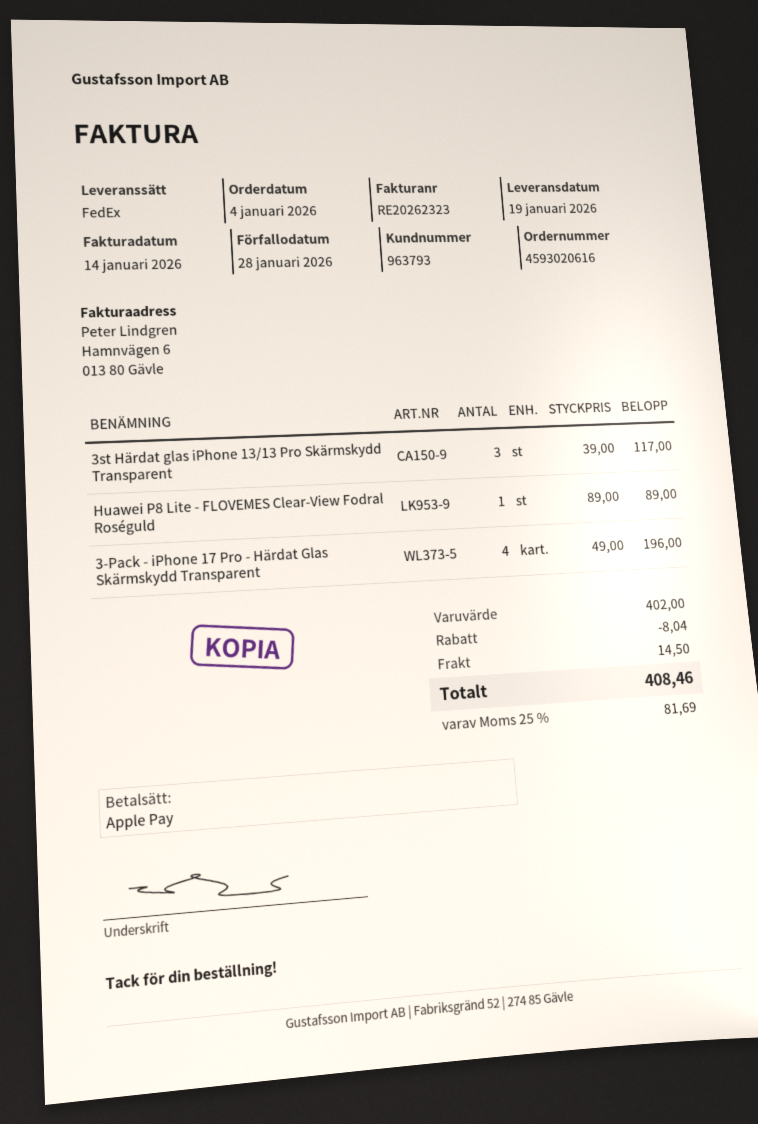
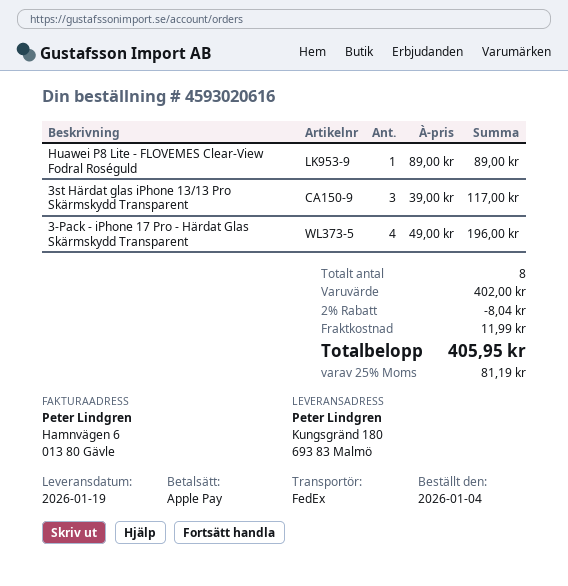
shipping: 14.50 -> 11.99
tax: 25% = 81.69 -> 25% = 81.19
total: 408.46 -> 405.95

